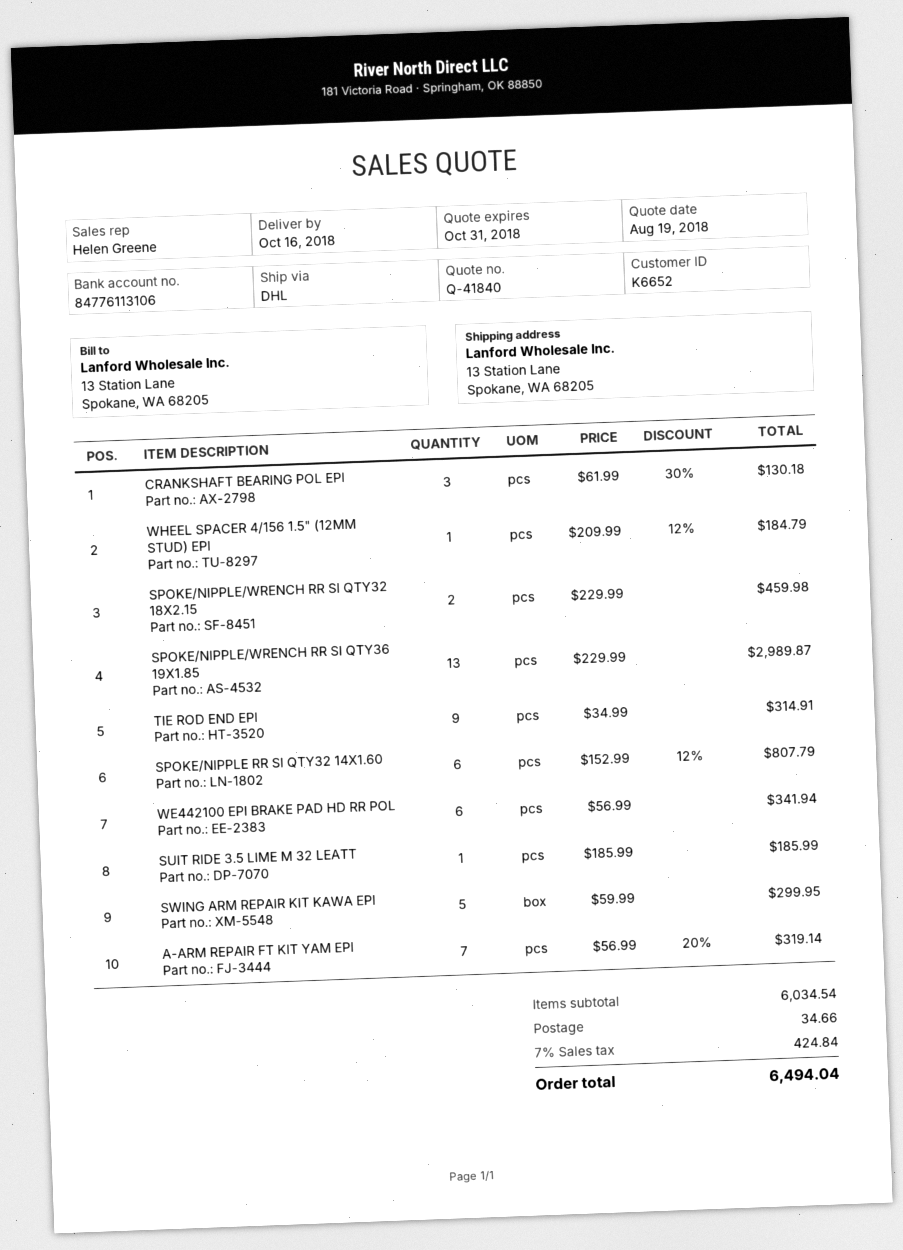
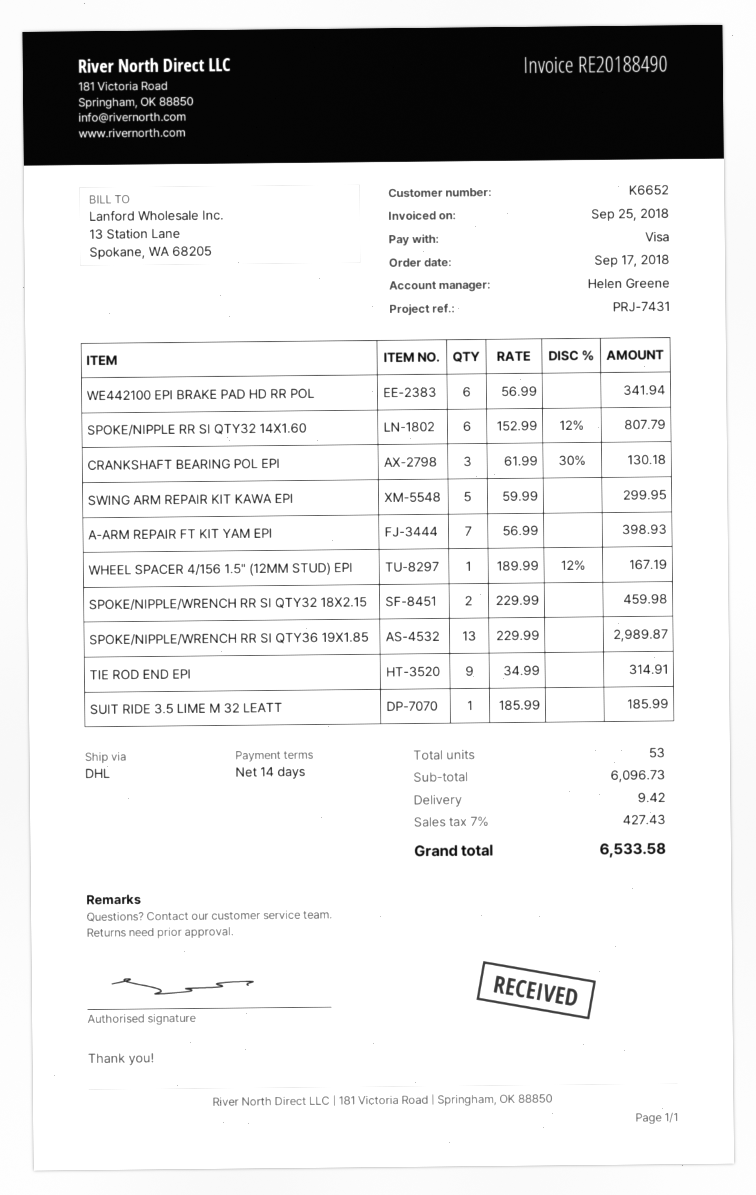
WHEEL SPACER 4/156 1.5" (12MM STUD) EPI: 1 x 209.99 - 12% = 184.79 -> 1 x 189.99 - 12% = 167.19
A-ARM REPAIR FT KIT YAM EPI: 7 x 56.99 - 20% = 319.14 -> 7 x 56.99 = 398.93
subtotal: 6034.54 -> 6096.73
shipping: 34.66 -> 9.42
tax: 7% = 424.84 -> 7% = 427.43
total: 6494.04 -> 6533.58

